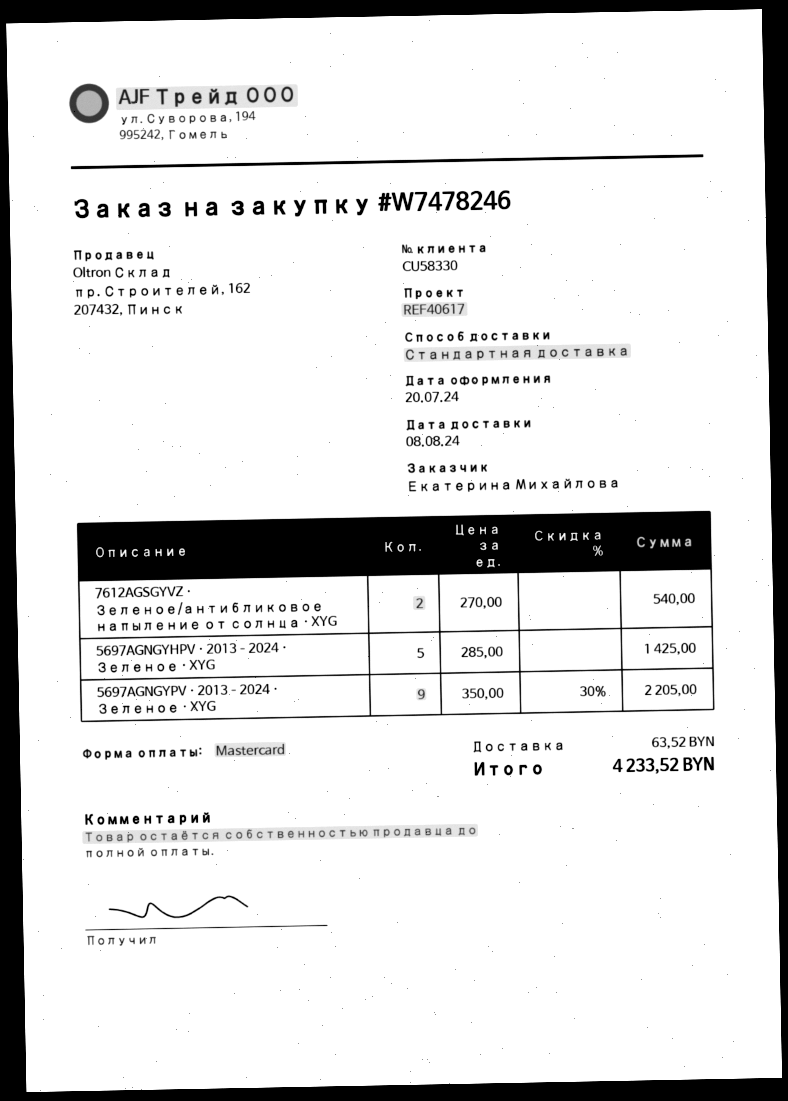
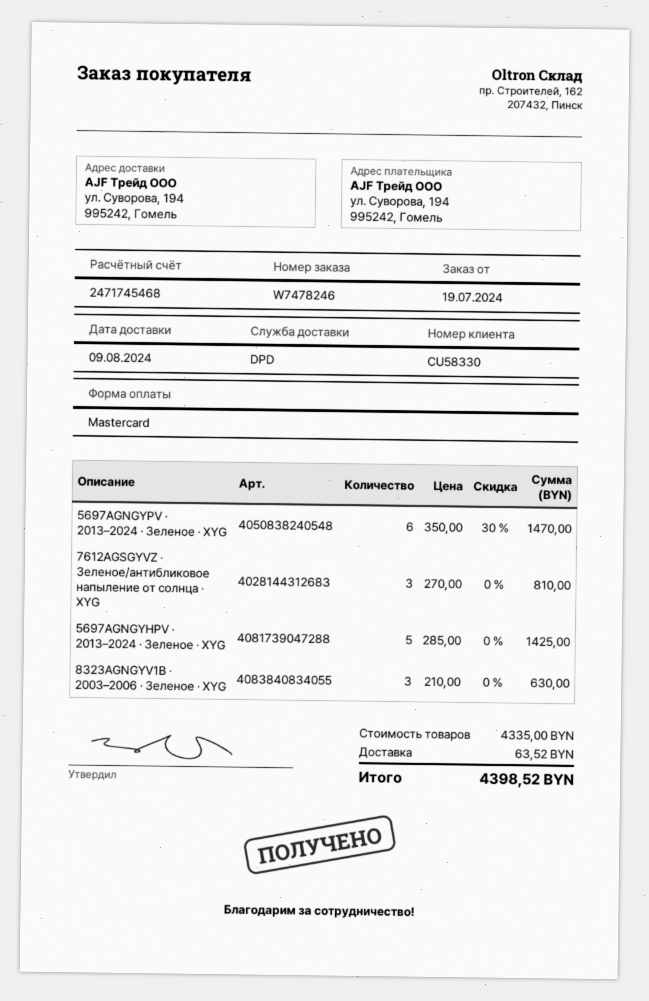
order date: 2024-07-20 -> 2024-07-19
delivery date: 2024-08-08 -> 2024-08-09
shipping method: standard -> DPD
7612AGSGYVZ · Зеленое/антибликовое напыление от солнца · XYG: 2 x 270.00 = 540.00 -> 3 x 270.00 = 810.00
5697AGNGYPV · 2013–2024 · Зеленое · XYG: 9 x 350.00 - 30% = 2205.00 -> 6 x 350.00 - 30% = 1470.00
8323AGNGYV1B · 2003–2006 · Зеленое · XYG: none -> 3 x 210.00 = 630.00
total: 4233.52 -> 4398.52

